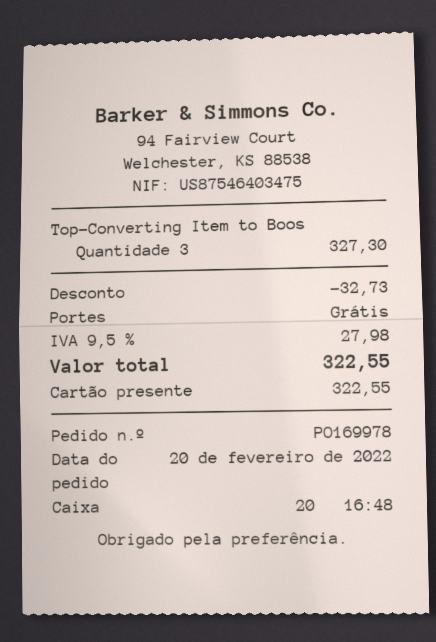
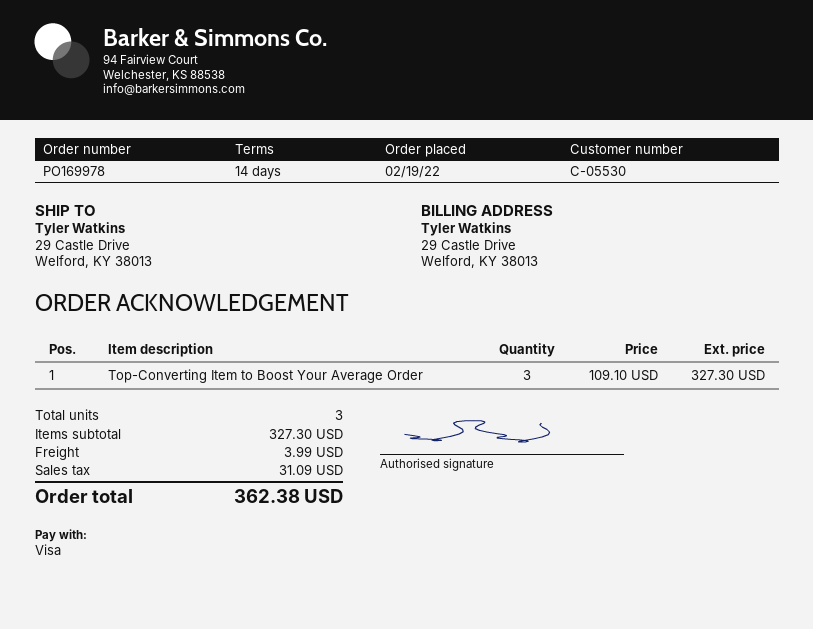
order date: 2022-02-20 -> 2022-02-19
payment method: gift card -> Visa
discount: 32.73 -> none
shipping: 0.00 -> 3.99
tax: 27.98 -> 31.09
total: 322.55 -> 362.38

